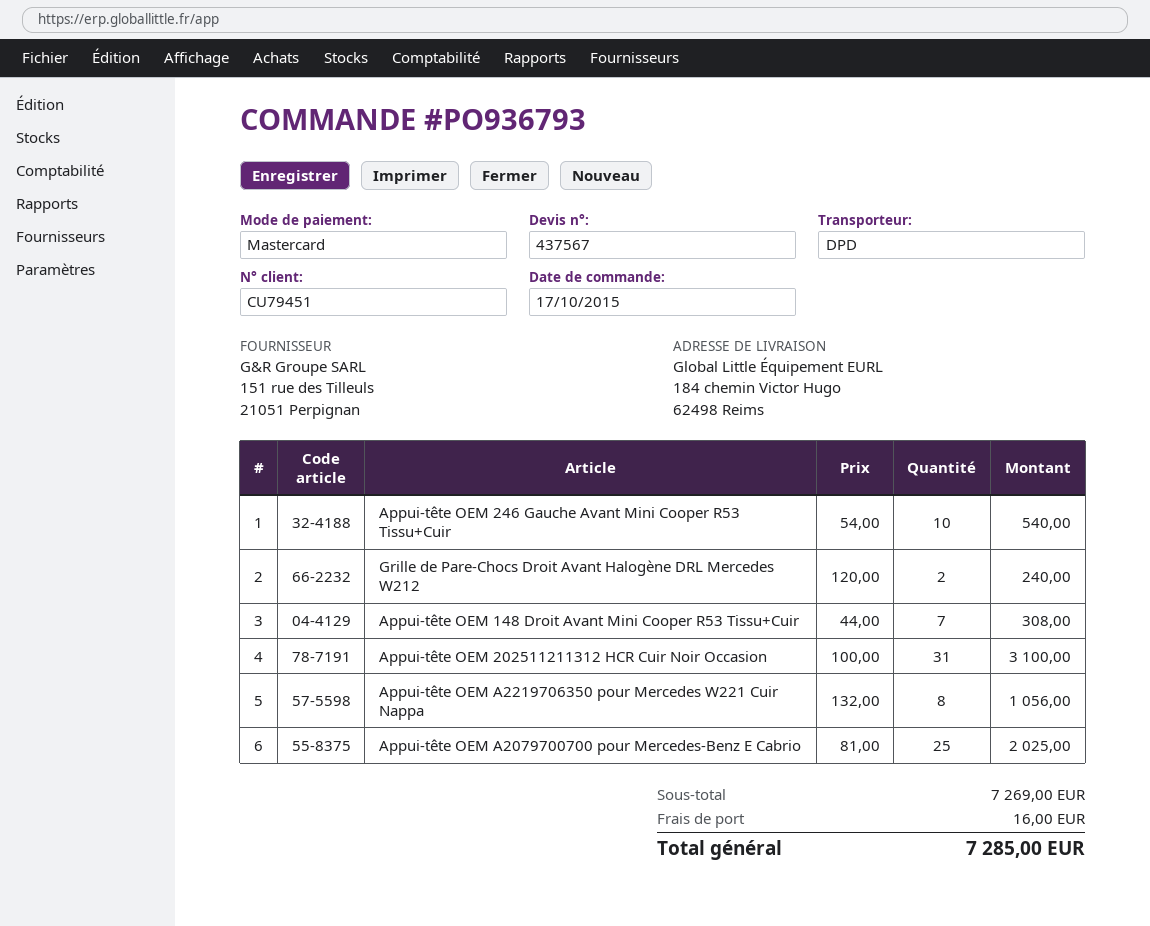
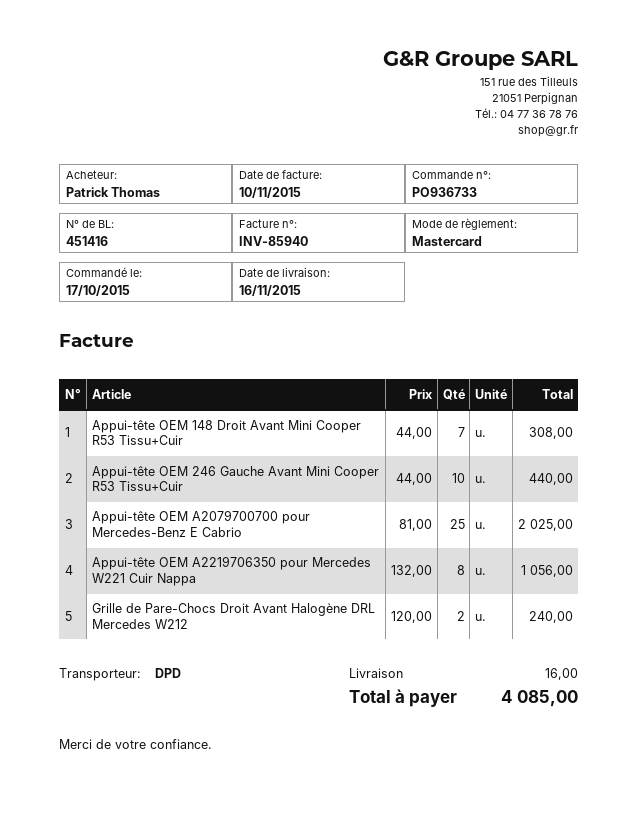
order number: PO936793 -> PO936733
Appui-tête OEM 246 Gauche Avant Mini Cooper R53 Tissu+Cuir: 10 x 54.00 = 540.00 -> 10 x 44.00 = 440.00
Appui-tête OEM 202511211312 HCR Cuir Noir Occasion: 31 x 100.00 = 3100.00 -> none
total: 7285.00 -> 4085.00

